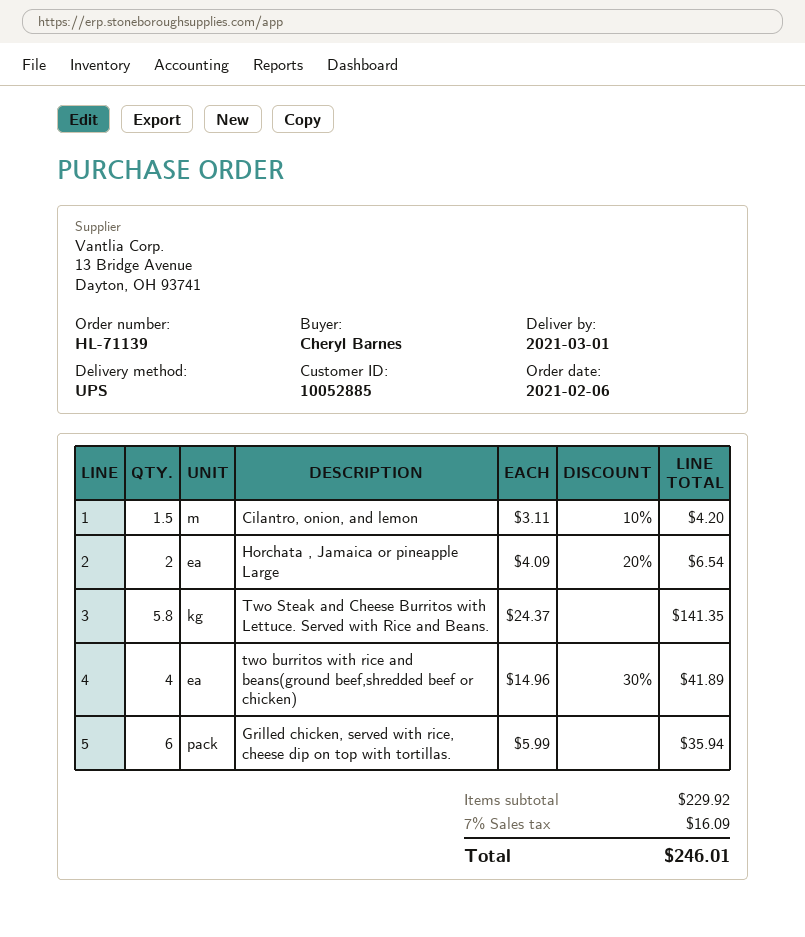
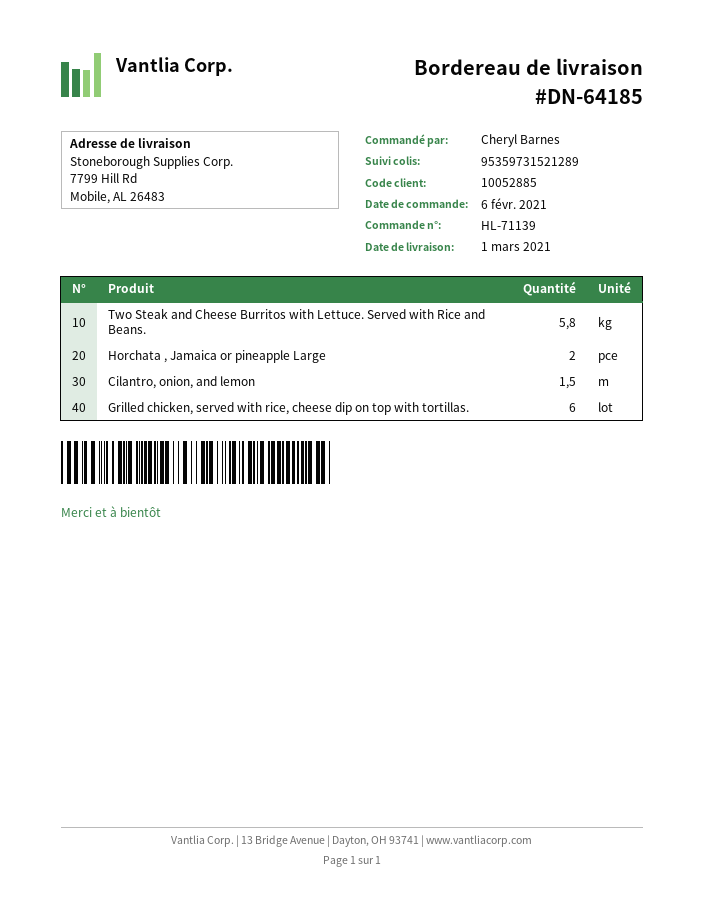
two burritos with rice and beans(ground beef,shredded beef or chicken): 4 -> none

